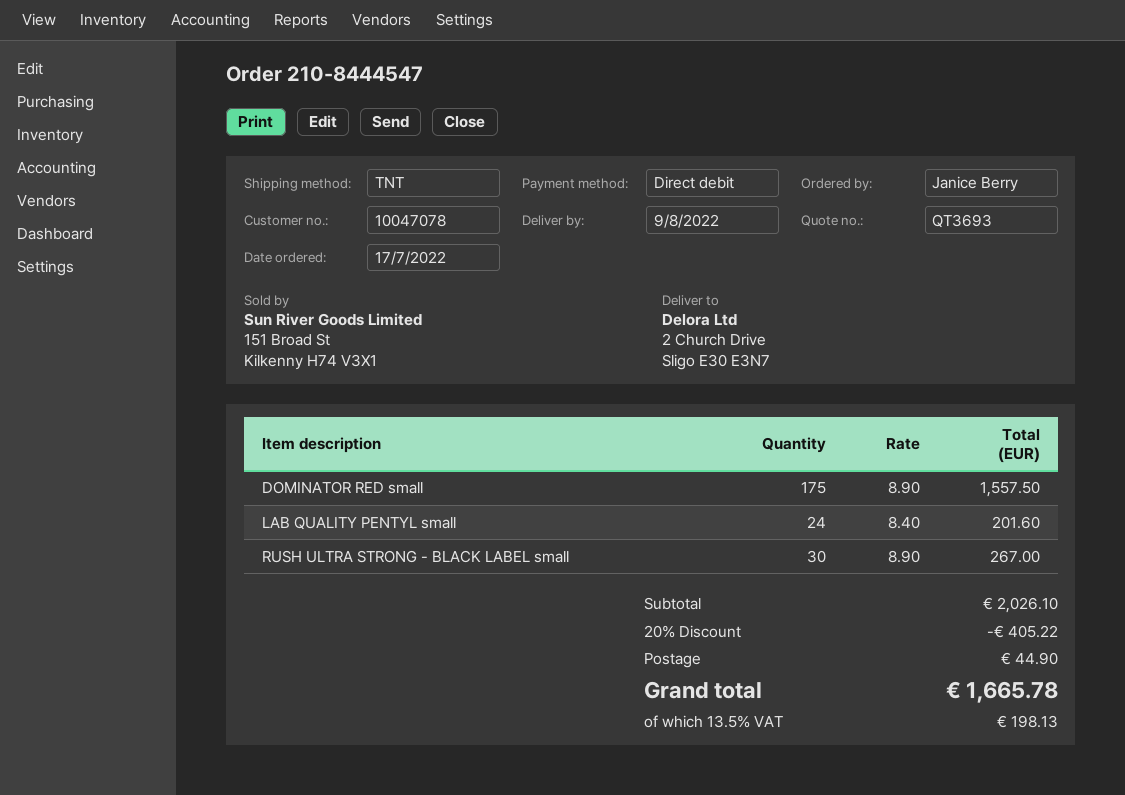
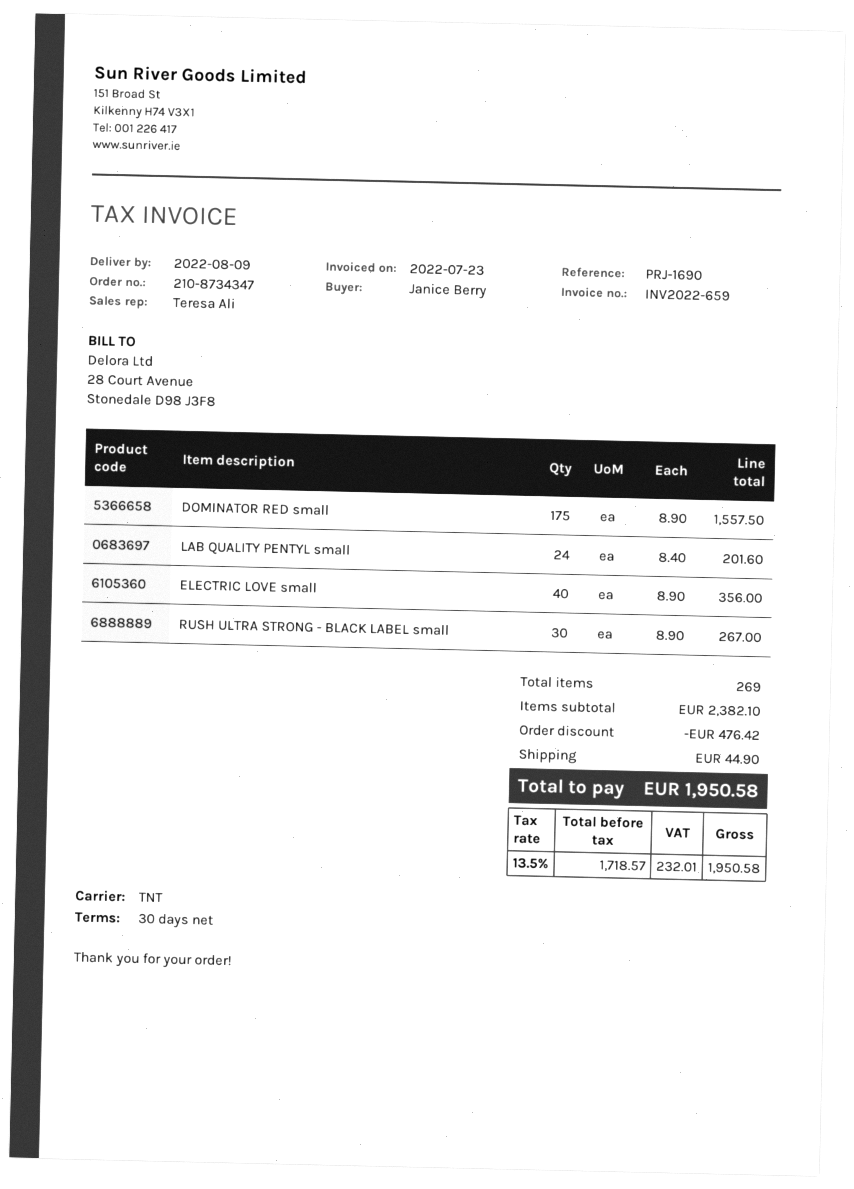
order number: 210-8444547 -> 210-8734347
ELECTRIC LOVE small: none -> 40 x 8.90 = 356.00
subtotal: 2026.10 -> 2382.10
discount: 405.22 -> 476.42
tax: 13.5% = 198.13 -> 13.5% = 232.01
total: 1665.78 -> 1950.58

